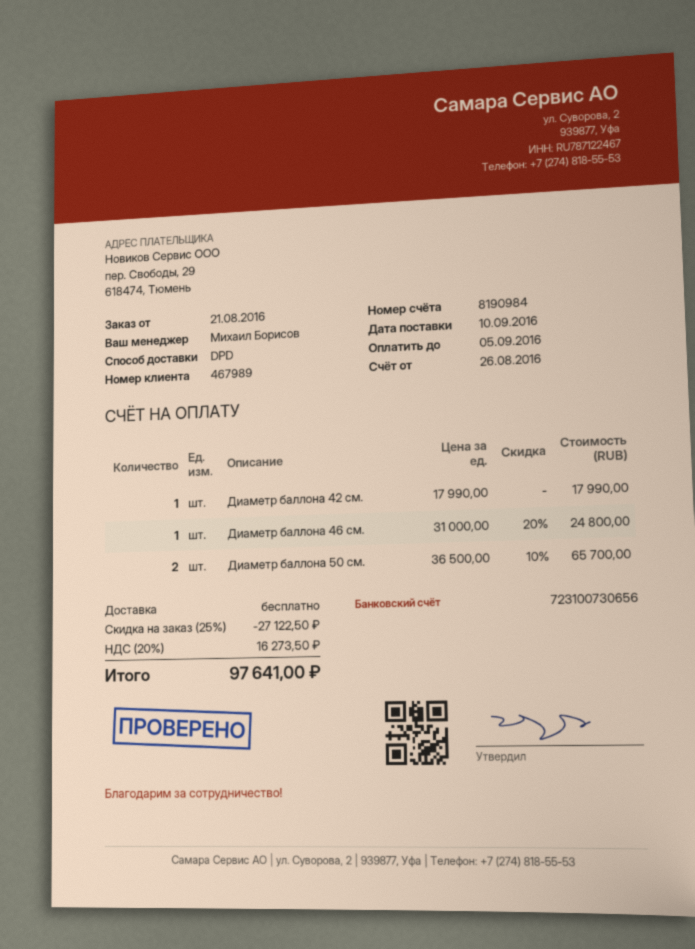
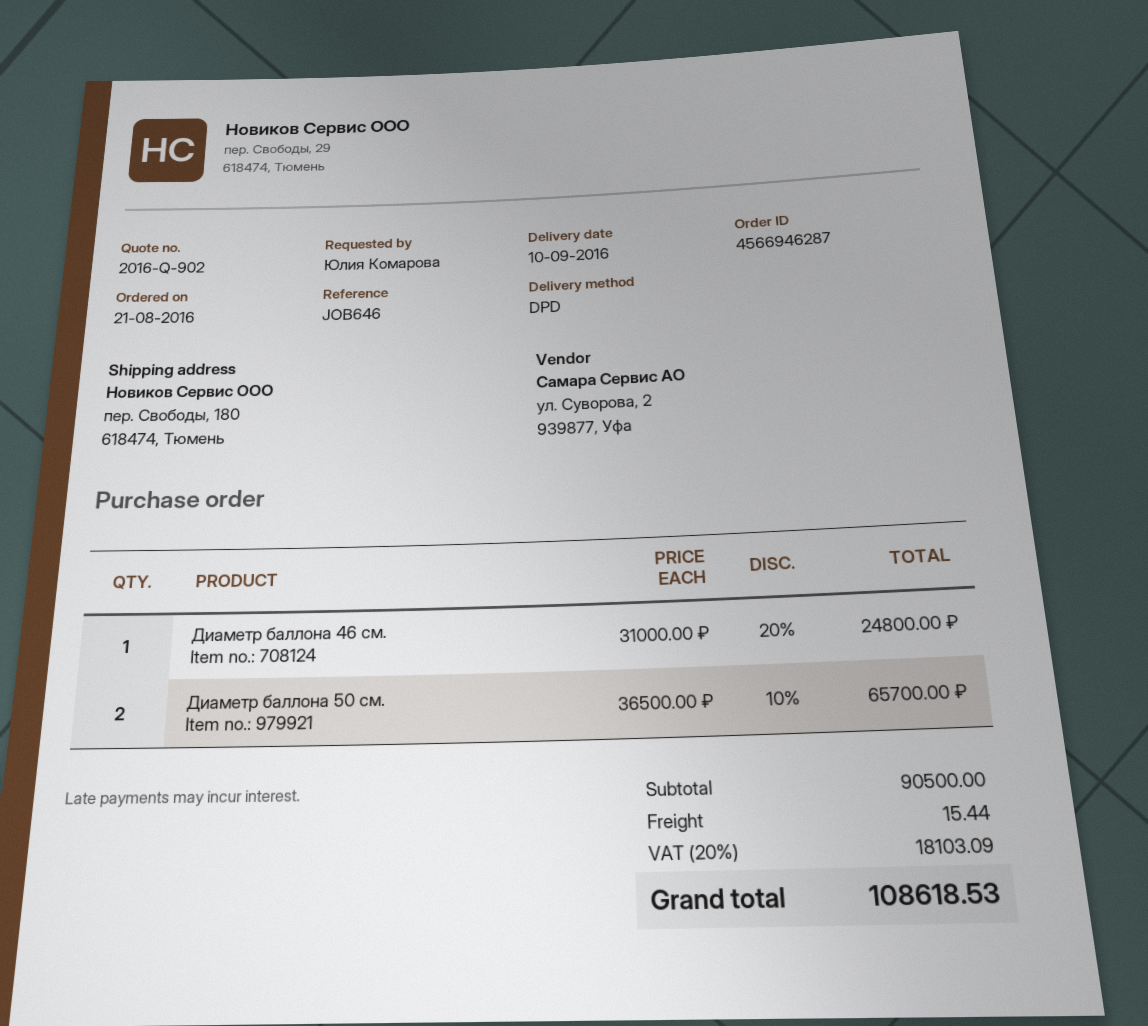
Диаметр баллона 42 см.: 1 x 17990.00 = 17990.00 -> none
discount: 25% = 27122.50 -> none
shipping: 0.00 -> 15.44
tax: 20% = 16273.50 -> 20% = 18103.09
total: 97641.00 -> 108618.53

